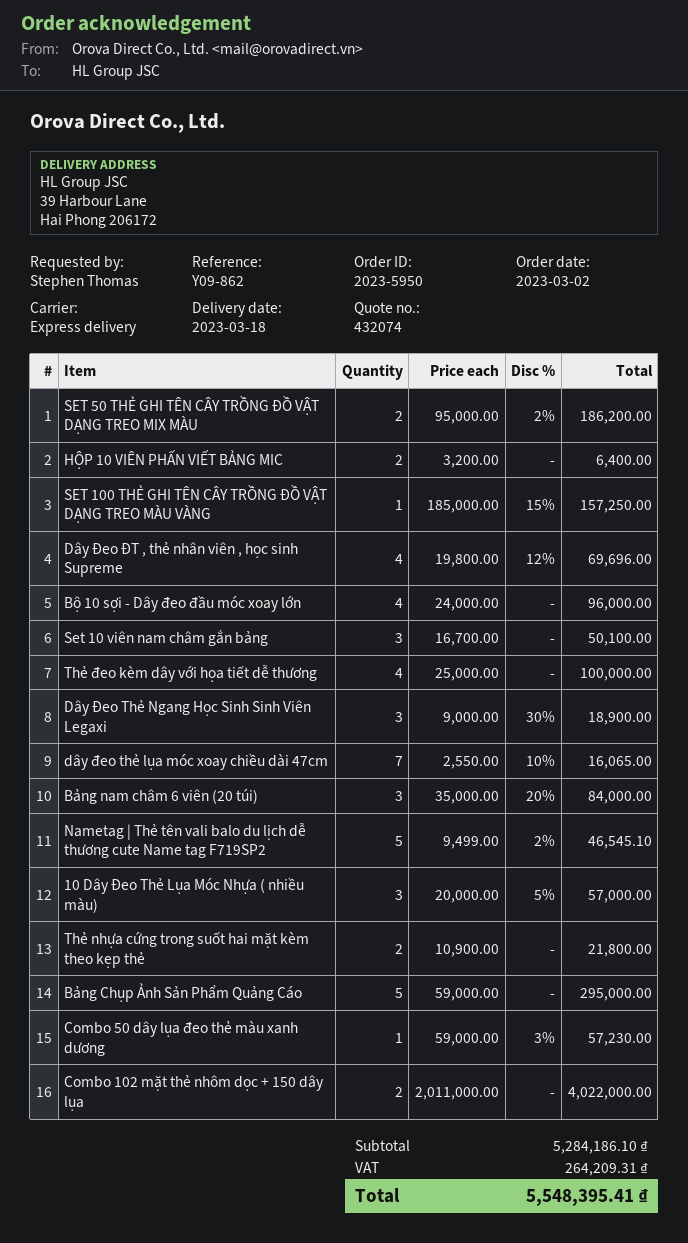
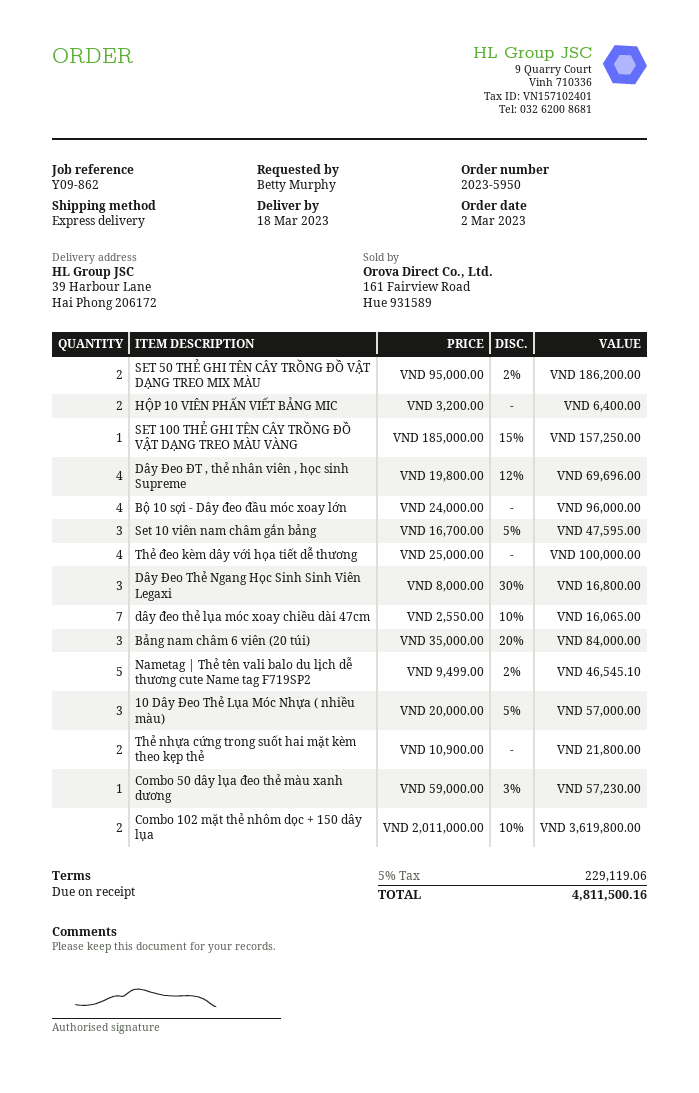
ordered by: Stephen Thomas -> Betty Murphy
Set 10 viên nam châm gắn bảng: 3 x 16700.00 = 50100.00 -> 3 x 16700.00 - 5% = 47595.00
Dây Đeo Thẻ Ngang Học Sinh Sinh Viên Legaxi: 3 x 9000.00 - 30% = 18900.00 -> 3 x 8000.00 - 30% = 16800.00
Bảng Chụp Ảnh Sản Phẩm Quảng Cáo: 5 x 59000.00 = 295000.00 -> none
Combo 102 mặt thẻ nhôm dọc + 150 dây lụa: 2 x 2011000.00 = 4022000.00 -> 2 x 2011000.00 - 10% = 3619800.00
tax: 264209.31 -> 229119.06
total: 5548395.41 -> 4811500.16

